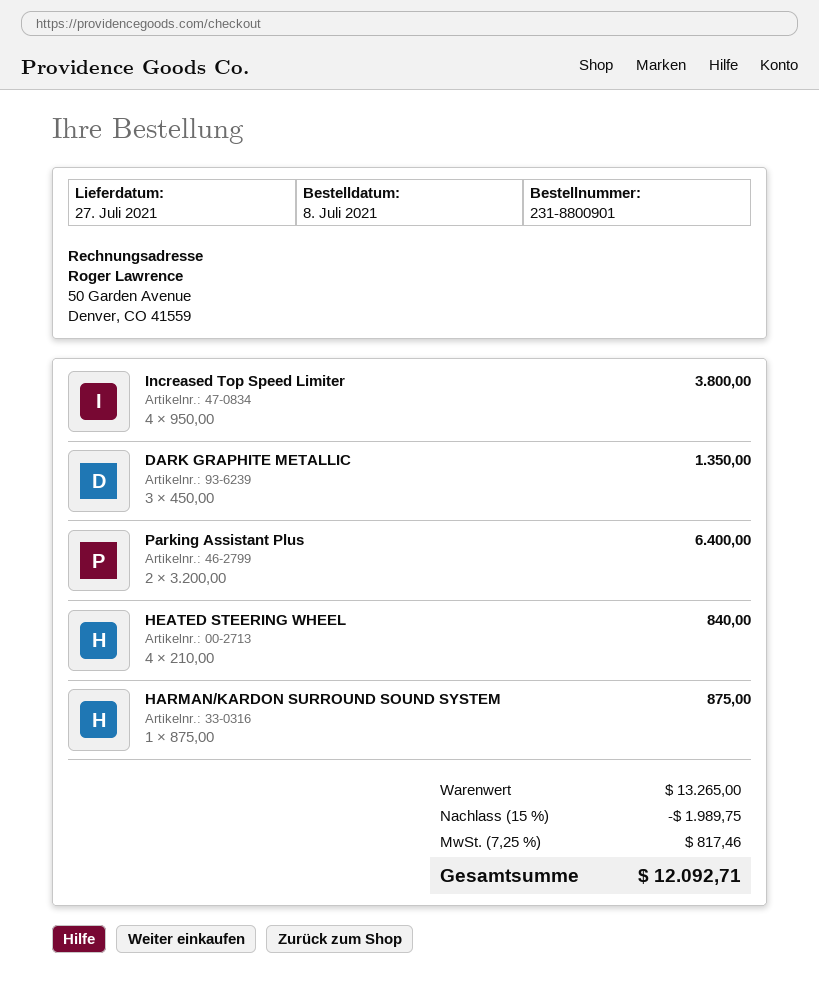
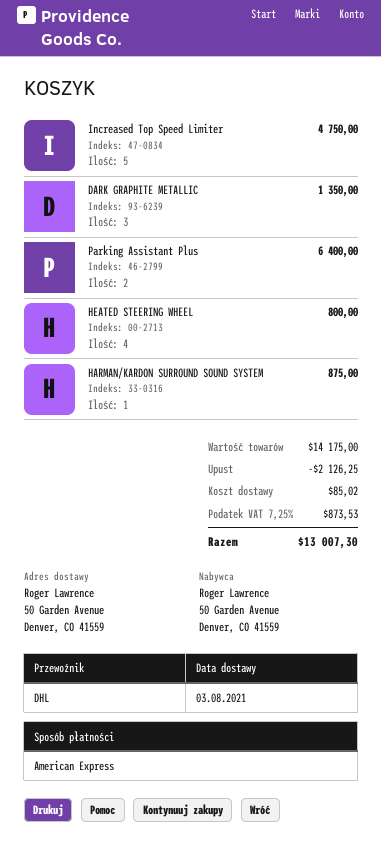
delivery date: 2021-07-27 -> 2021-08-03
Increased Top Speed Limiter: 4 for 3800.00 -> 5 for 4750.00
HEATED STEERING WHEEL: 4 for 840.00 -> 4 for 800.00
subtotal: 13265.00 -> 14175.00
discount: 1989.75 -> 2126.25
shipping: none -> 85.02
tax: 7.25% = 817.46 -> 7.25% = 873.53
total: 12092.71 -> 13007.30

